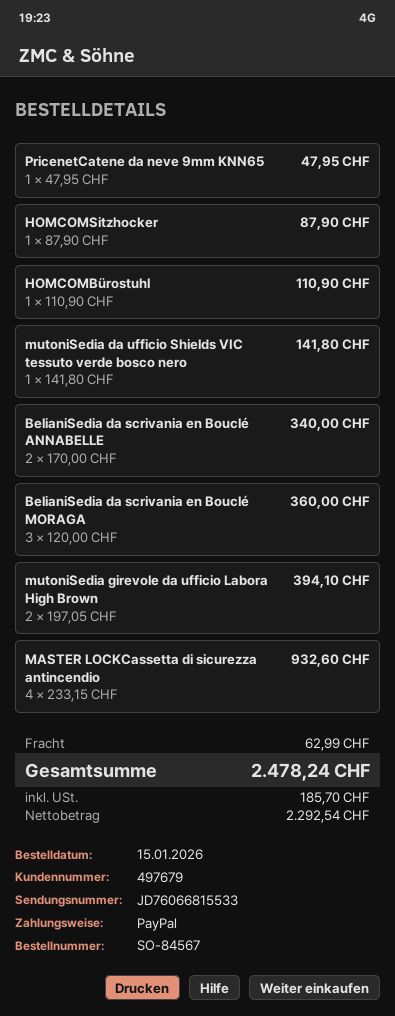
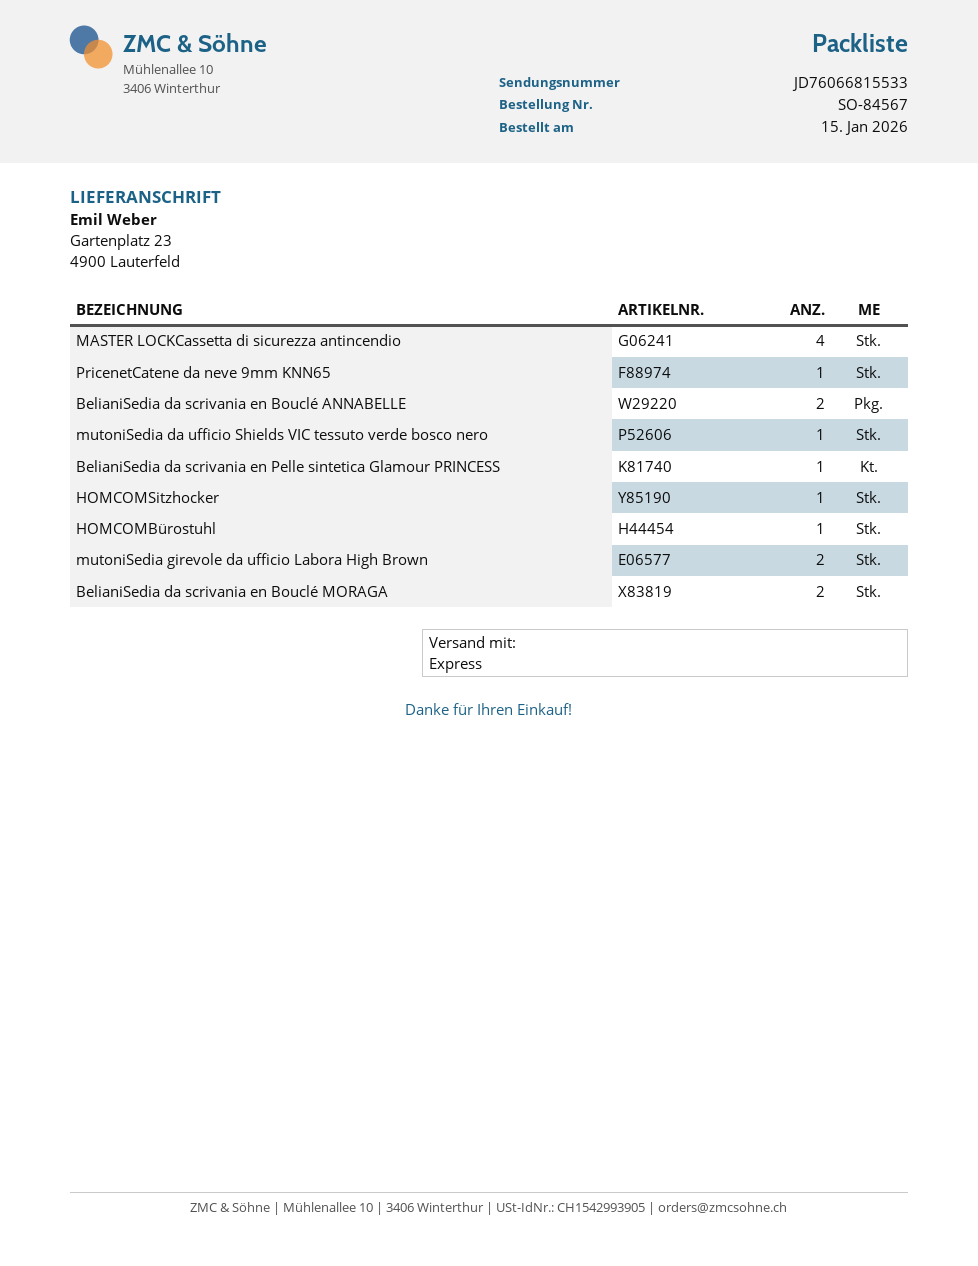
BelianiSedia da scrivania en Bouclé MORAGA: 3 -> 2
BelianiSedia da scrivania en Pelle sintetica Glamour PRINCESS: none -> 1

